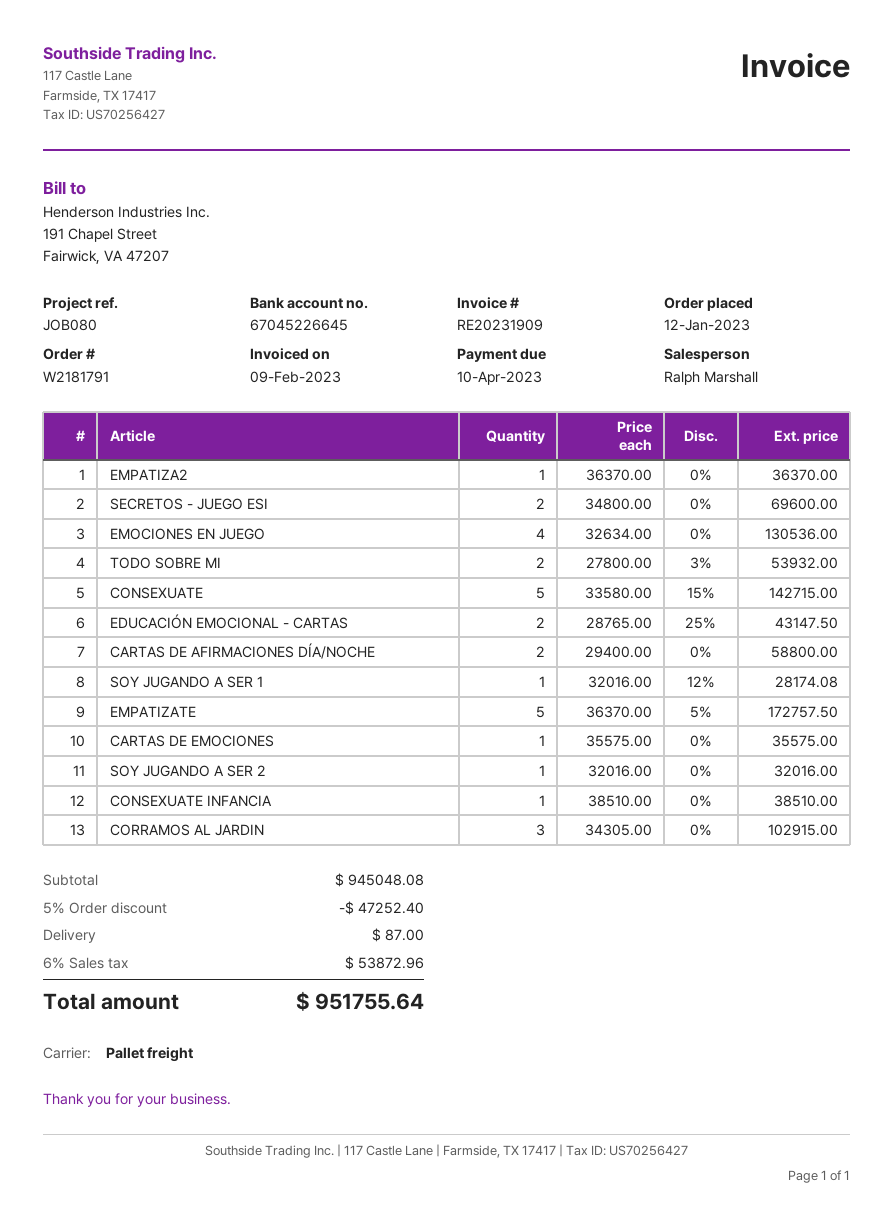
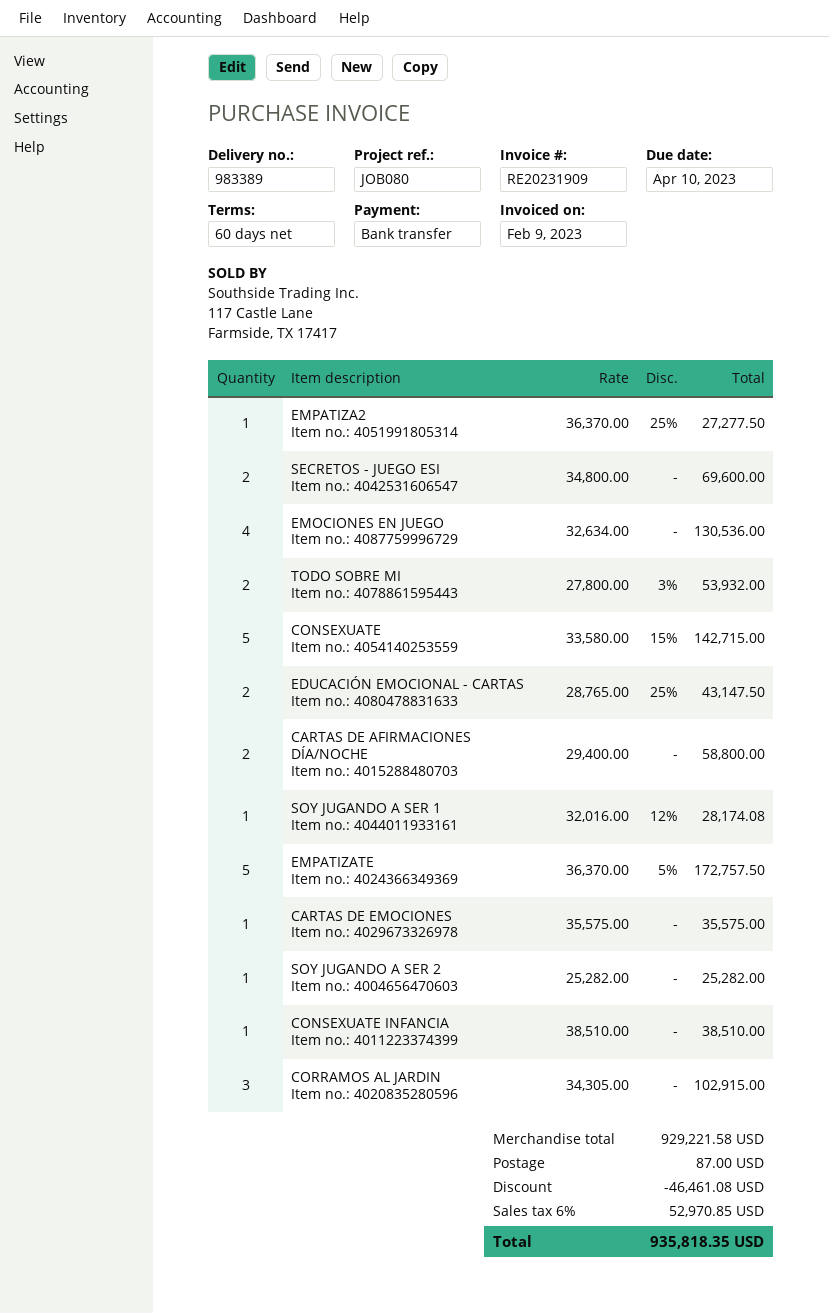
EMPATIZA2: 1 x 36370.00 = 36370.00 -> 1 x 36370.00 - 25% = 27277.50
SOY JUGANDO A SER 2: 1 x 32016.00 = 32016.00 -> 1 x 25282.00 = 25282.00
subtotal: 945048.08 -> 929221.58
discount: 47252.40 -> 46461.08
tax: 6% = 53872.96 -> 6% = 52970.85
total: 951755.64 -> 935818.35

